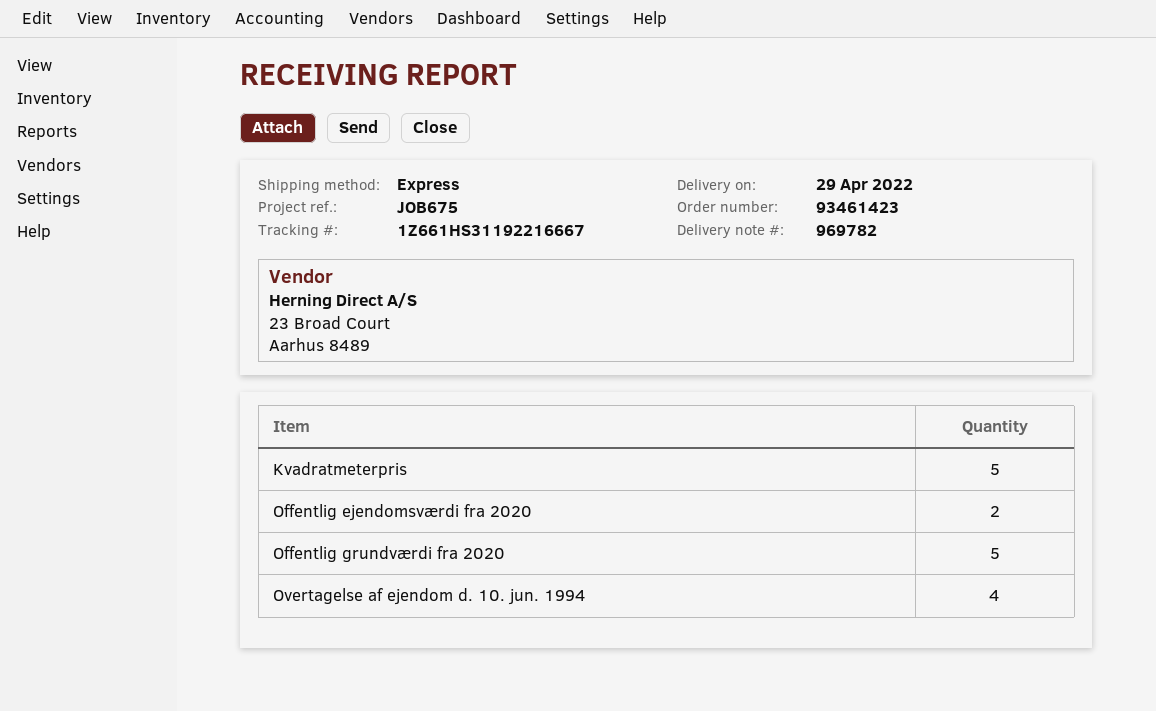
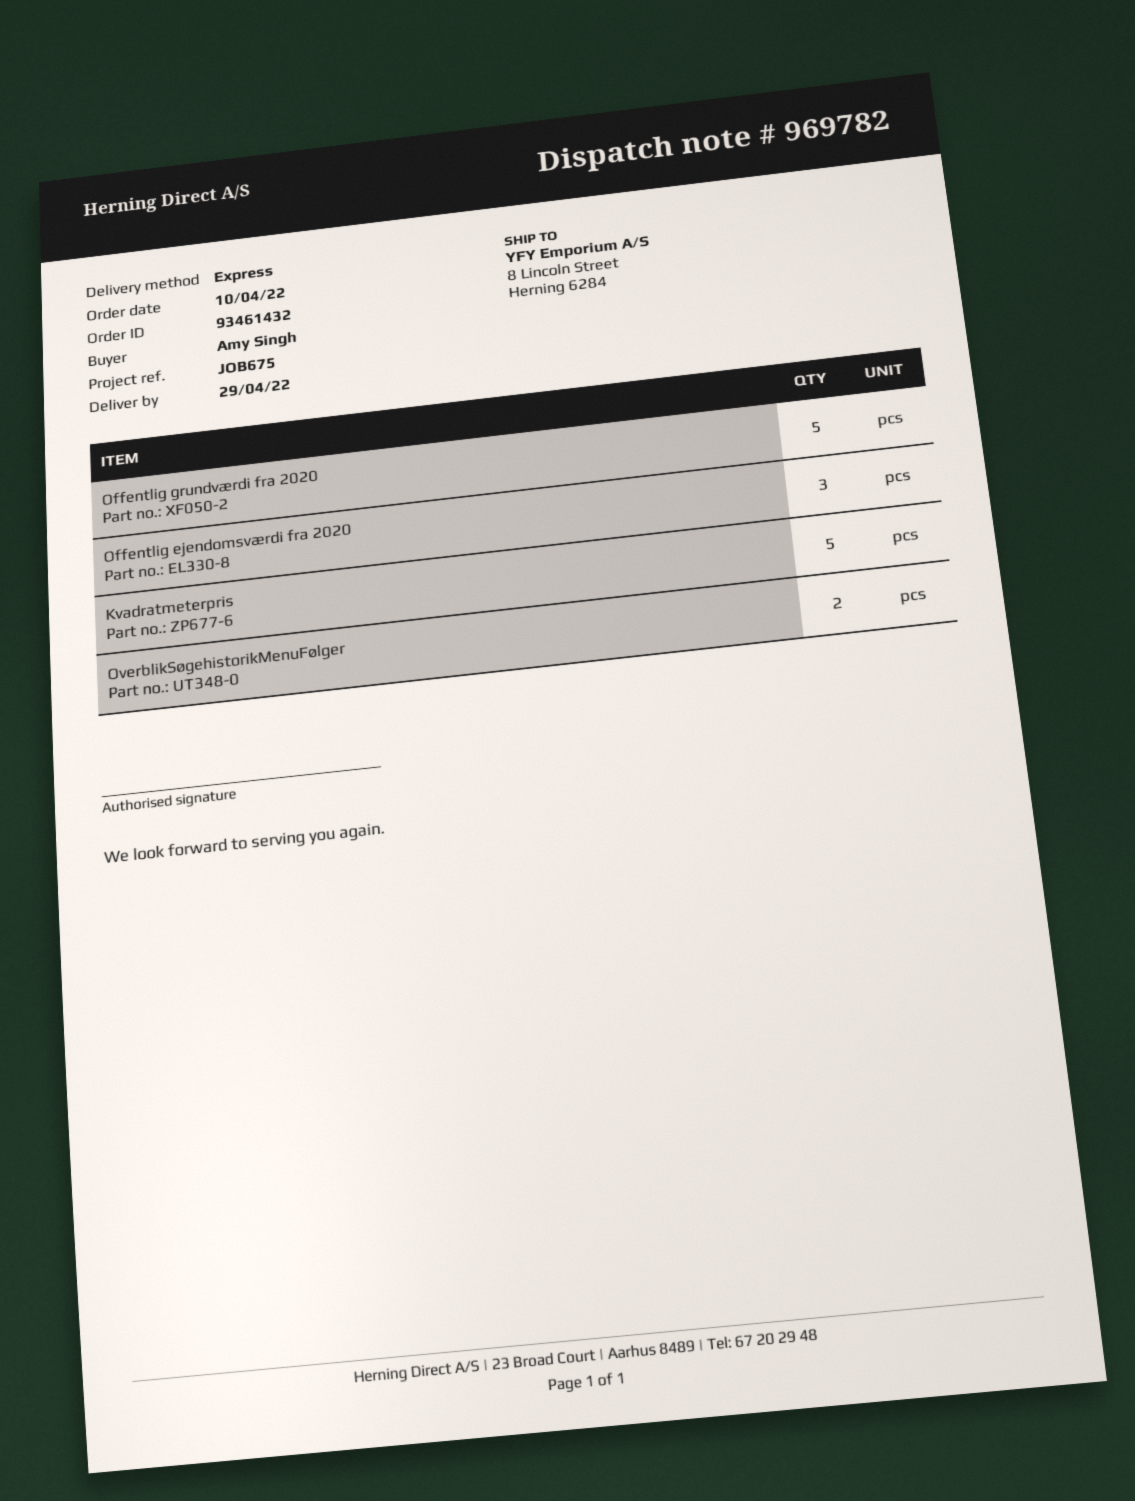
order number: 93461423 -> 93461432
Offentlig ejendomsværdi fra 2020: 2 -> 3
Overtagelse af ejendom d. 10. jun. 1994: 4 -> none
OverblikSøgehistorikMenuFølger: none -> 2

